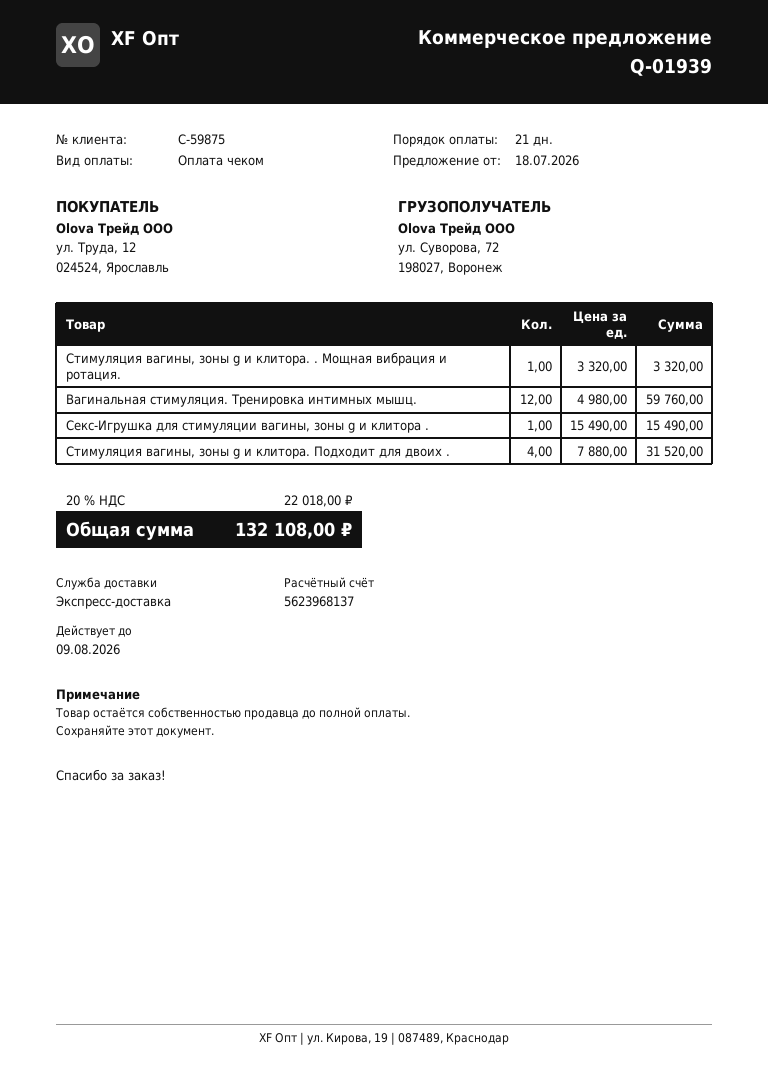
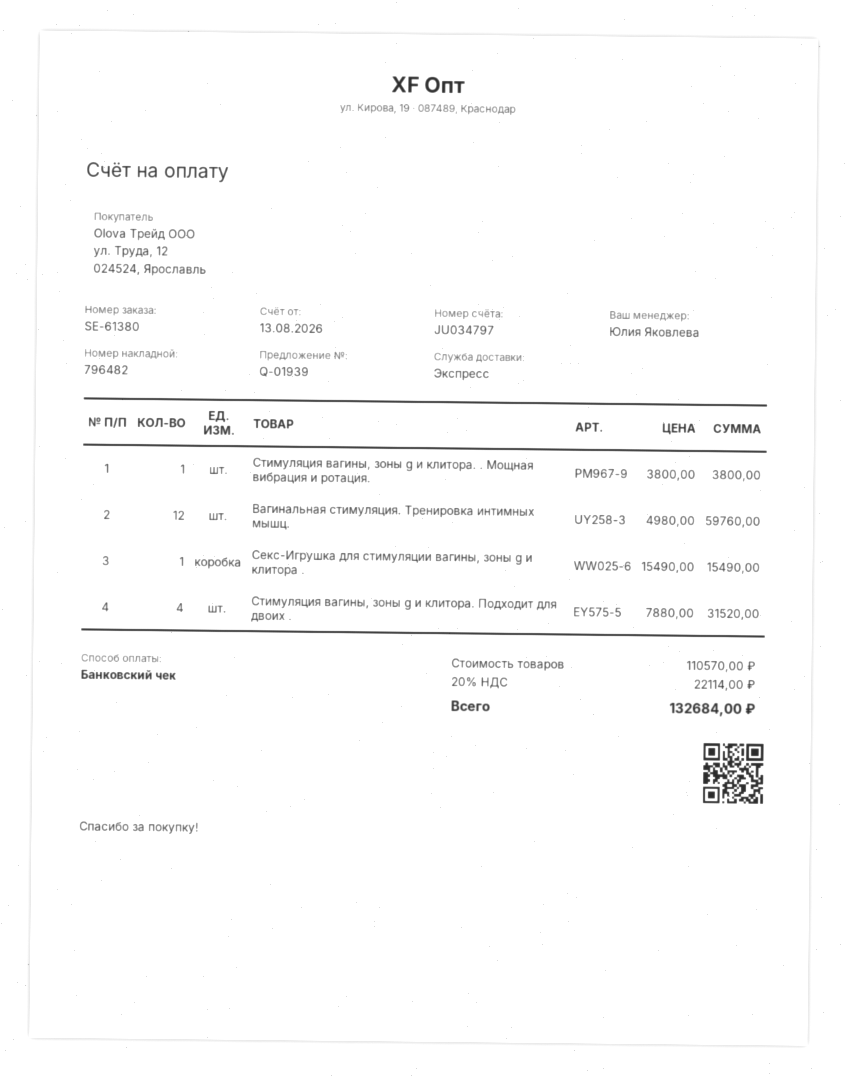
Стимуляция вагины, зоны g и клитора. . Мощная вибрация и ротация.: 1 x 3320.00 = 3320.00 -> 1 x 3800.00 = 3800.00
tax: 20% = 22018.00 -> 20% = 22114.00
total: 132108.00 -> 132684.00

